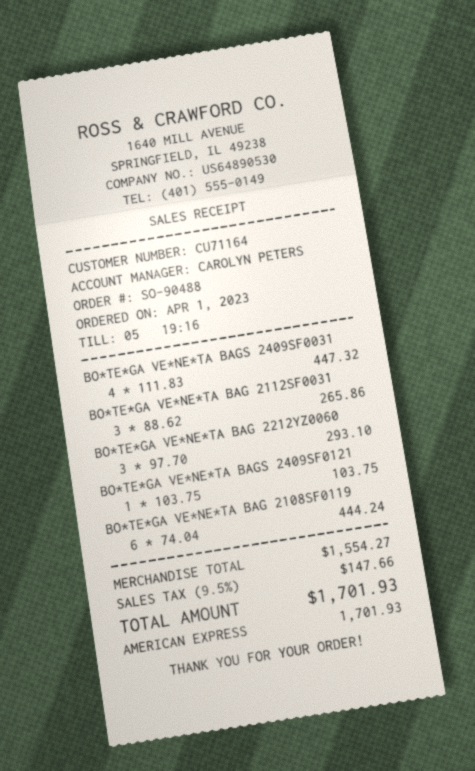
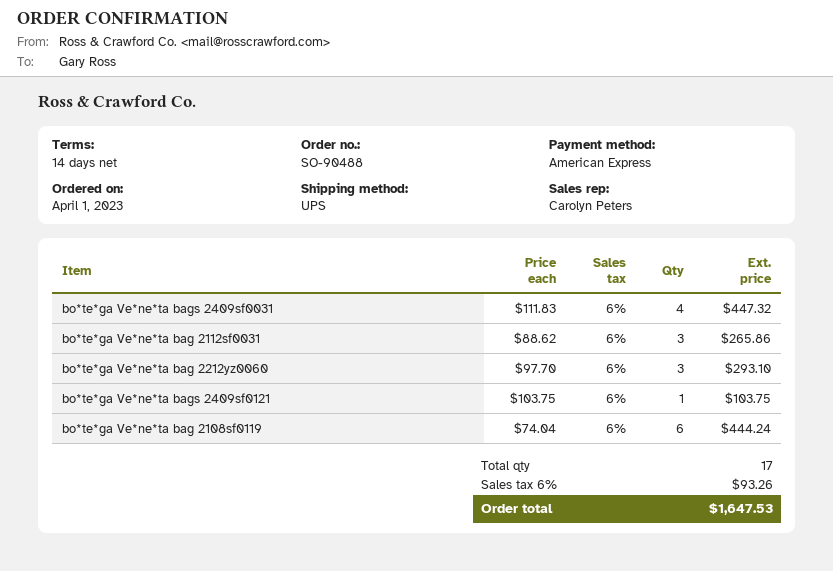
tax: 9.5% = 147.66 -> 6% = 93.26
total: 1701.93 -> 1647.53

